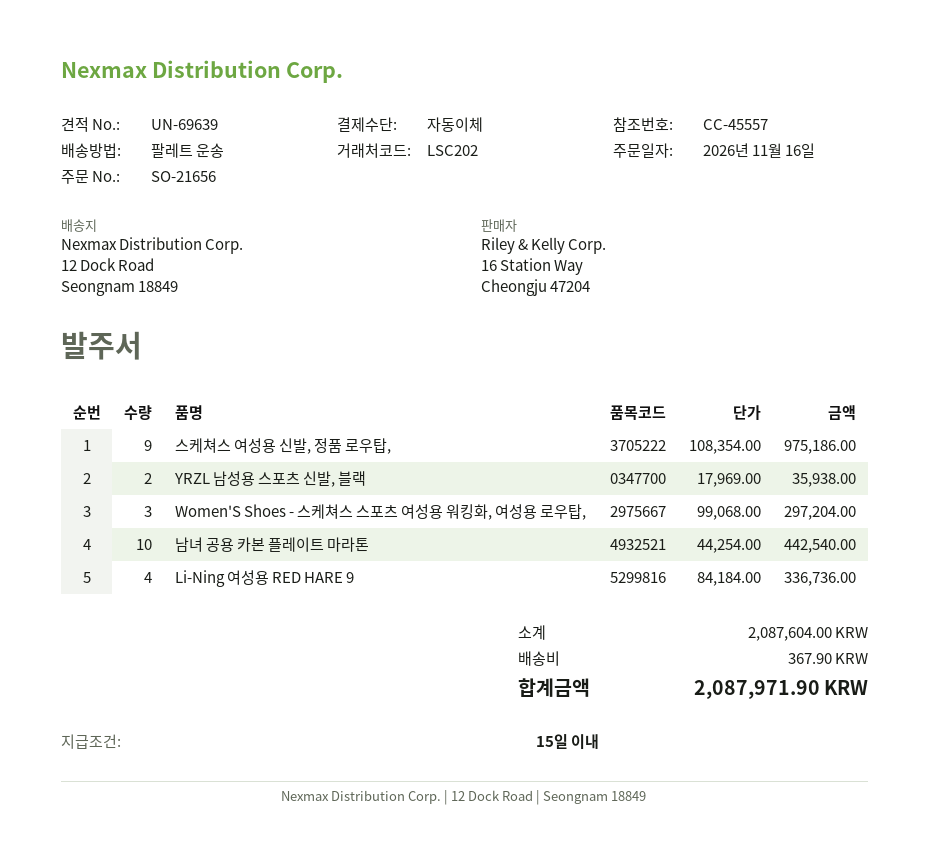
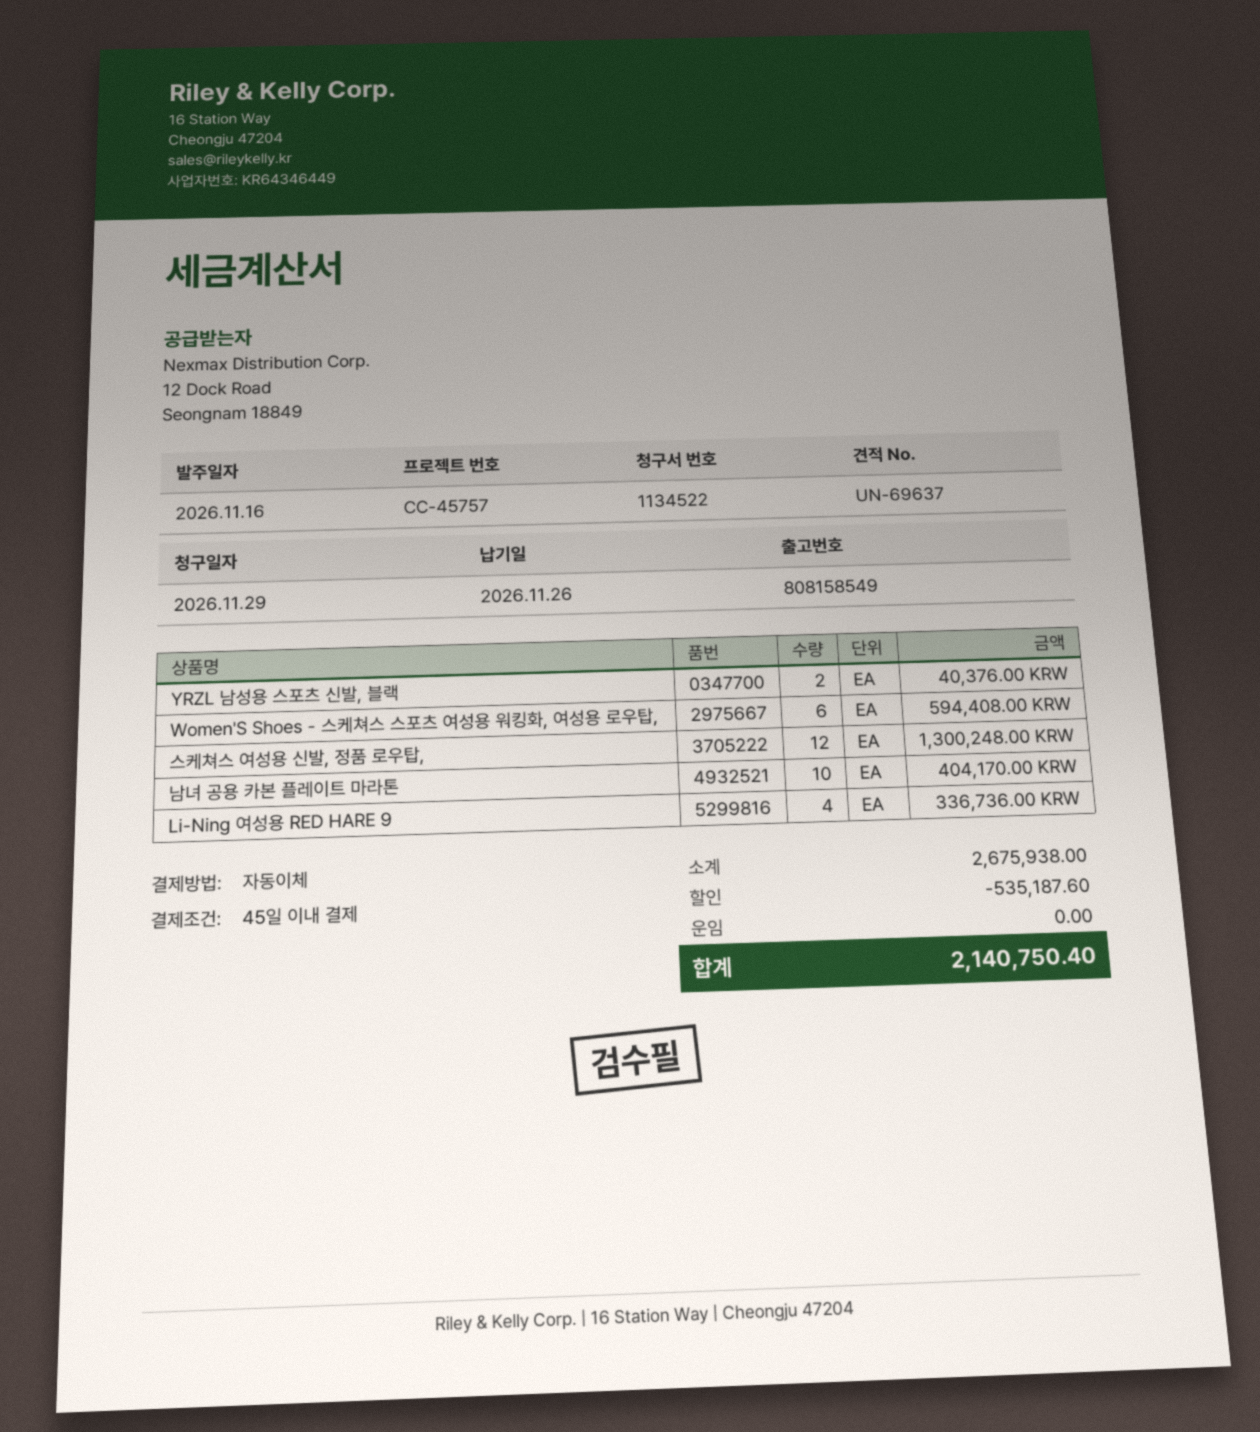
quote number: UN-69639 -> UN-69637
payment terms: 15 days -> 45 days
reference: CC-45557 -> CC-45757
스케쳐스 여성용 신발, 정품 로우탑,: 9 for 975186.00 -> 12 for 1300248.00
YRZL 남성용 스포츠 신발, 블랙: 2 for 35938.00 -> 2 for 40376.00
Women'S Shoes - 스케쳐스 스포츠 여성용 워킹화, 여성용 로우탑,: 3 for 297204.00 -> 6 for 594408.00
남녀 공용 카본 플레이트 마라톤: 10 for 442540.00 -> 10 for 404170.00
subtotal: 2087604.00 -> 2675938.00
discount: none -> 535187.60
shipping: 367.90 -> 0.00
total: 2087971.90 -> 2140750.40

